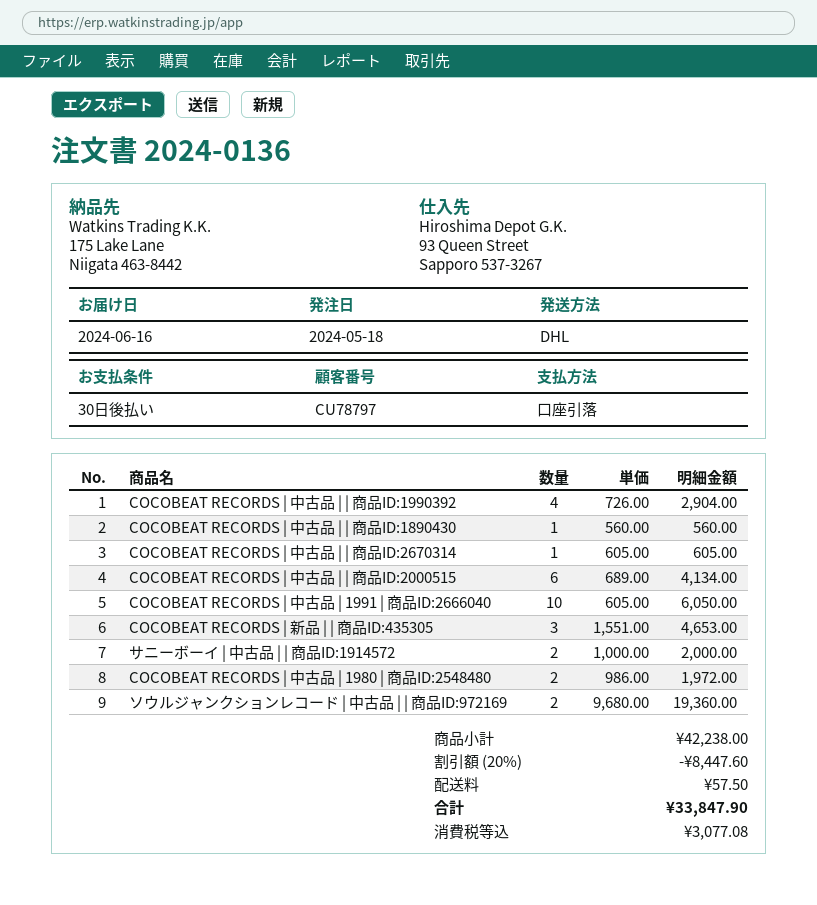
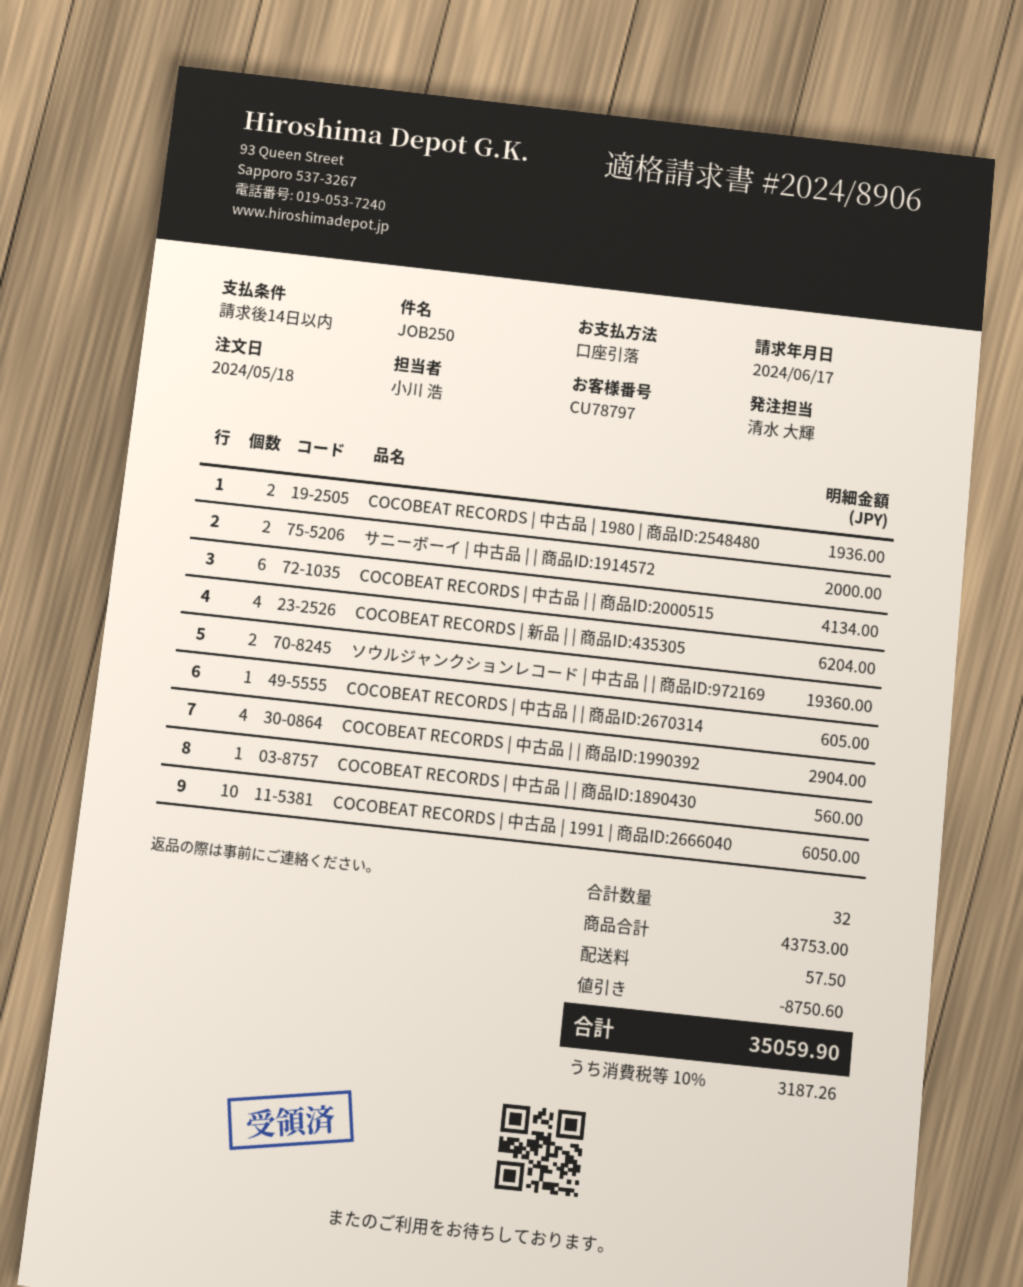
payment terms: 30 days -> 14 days
COCOBEAT RECORDS | 新品 | | 商品ID:435305: 3 for 4653.00 -> 4 for 6204.00
COCOBEAT RECORDS | 中古品 | 1980 | 商品ID:2548480: 2 for 1972.00 -> 2 for 1936.00
subtotal: 42238.00 -> 43753.00
discount: 8447.60 -> 8750.60
tax: 3077.08 -> 3187.26
total: 33847.90 -> 35059.90

